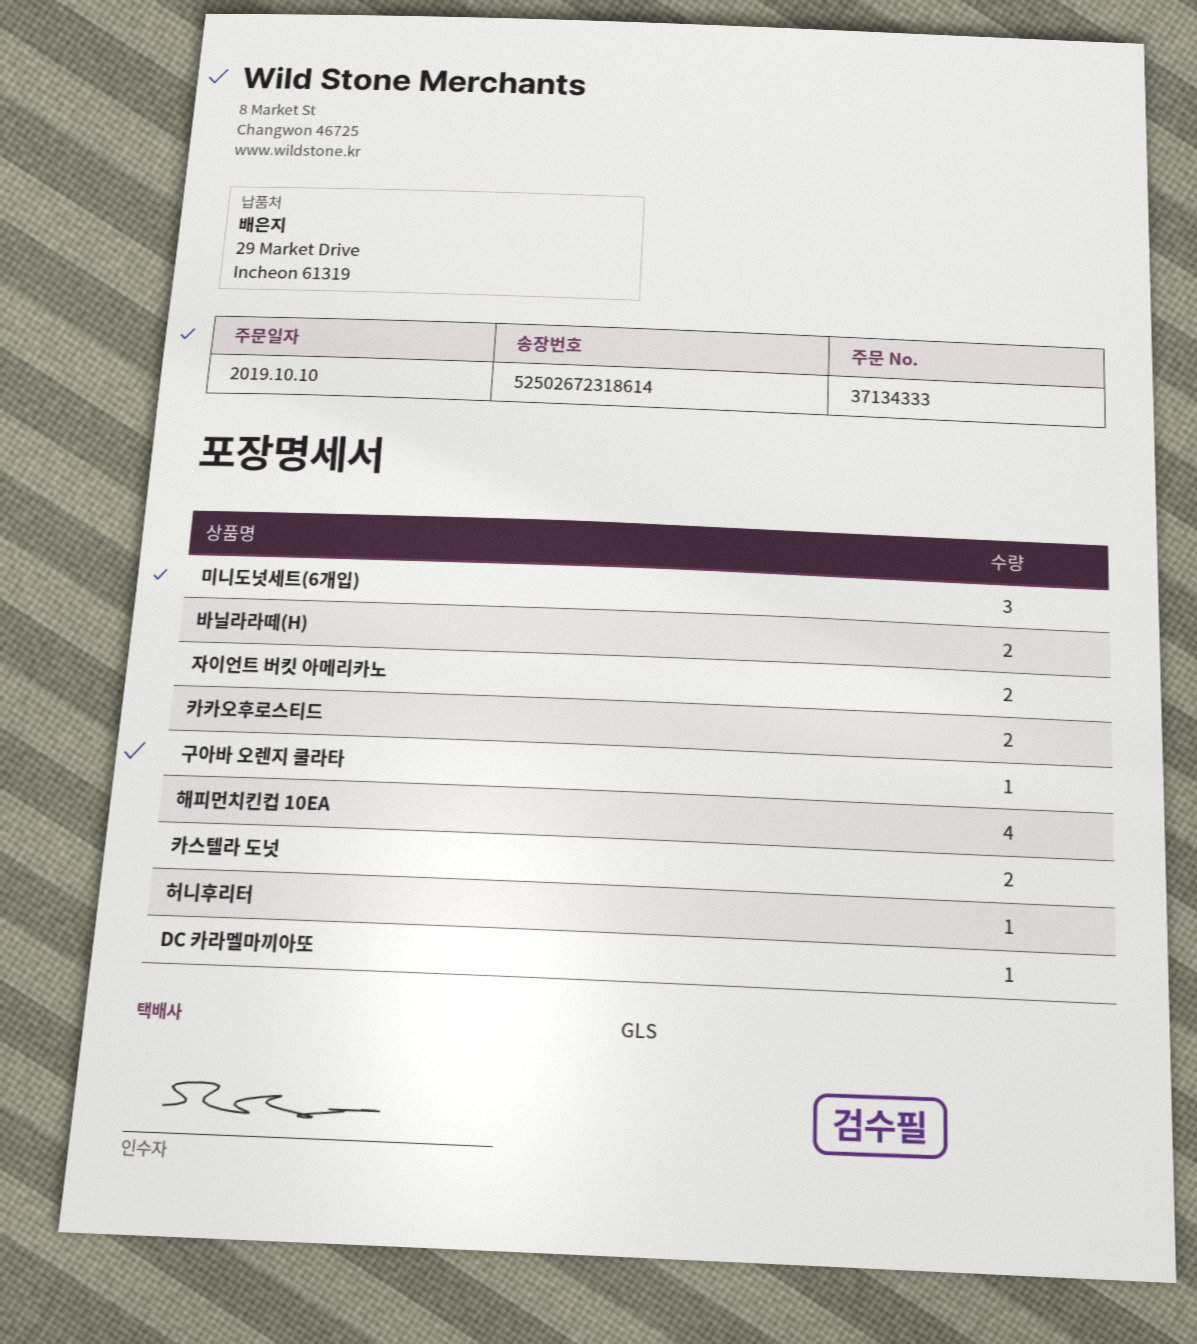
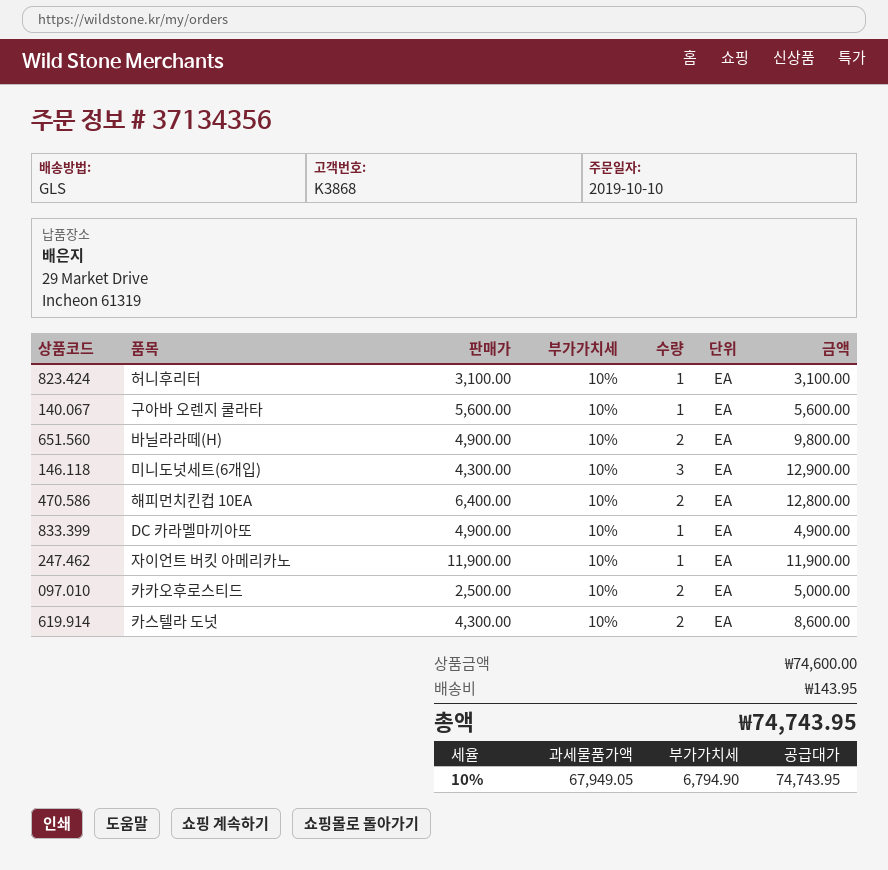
order number: 37134333 -> 37134356
자이언트 버킷 아메리카노: 2 -> 1
해피먼치킨컵 10EA: 4 -> 2

